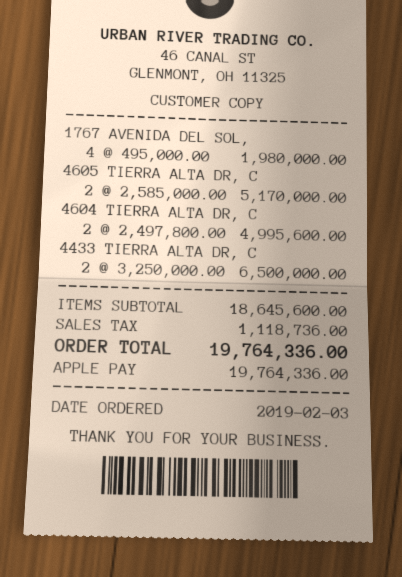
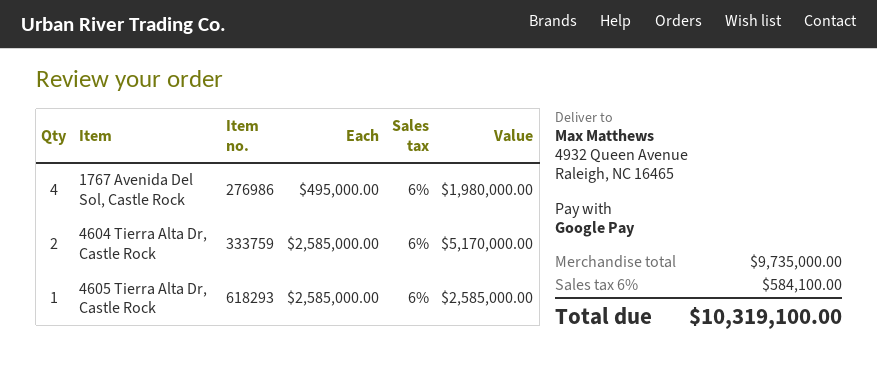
payment method: Apple Pay -> Google Pay
4605 TIERRA ALTA DR, C: 2 x 2585000.00 = 5170000.00 -> 1 x 2585000.00 = 2585000.00
4604 TIERRA ALTA DR, C: 2 x 2497800.00 = 4995600.00 -> 2 x 2585000.00 = 5170000.00
4433 TIERRA ALTA DR, C: 2 x 3250000.00 = 6500000.00 -> none
subtotal: 18645600.00 -> 9735000.00
tax: 1118736.00 -> 584100.00
total: 19764336.00 -> 10319100.00

